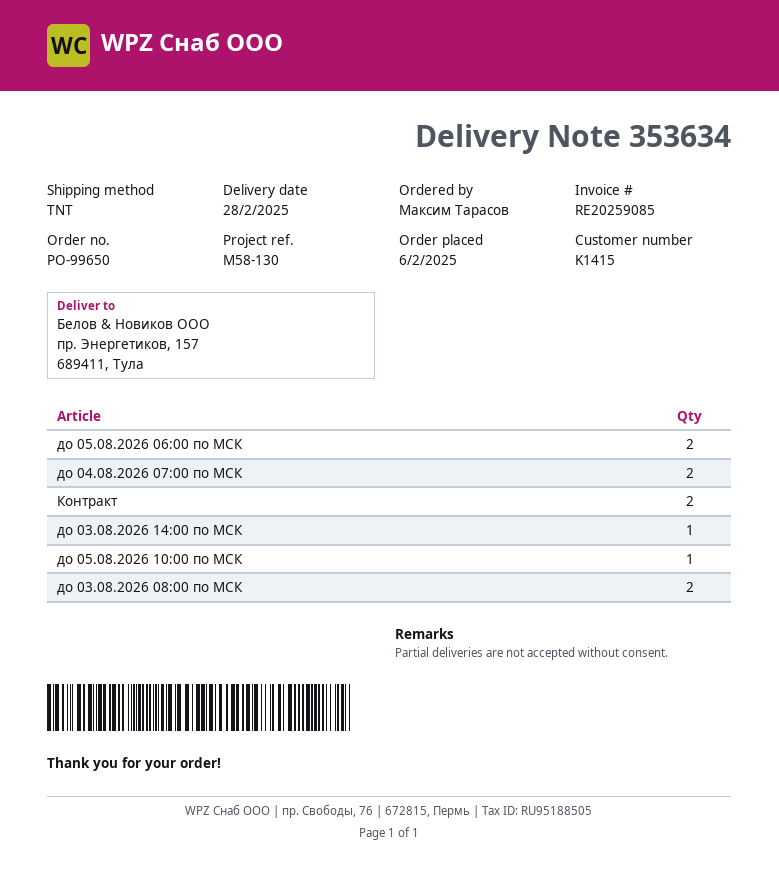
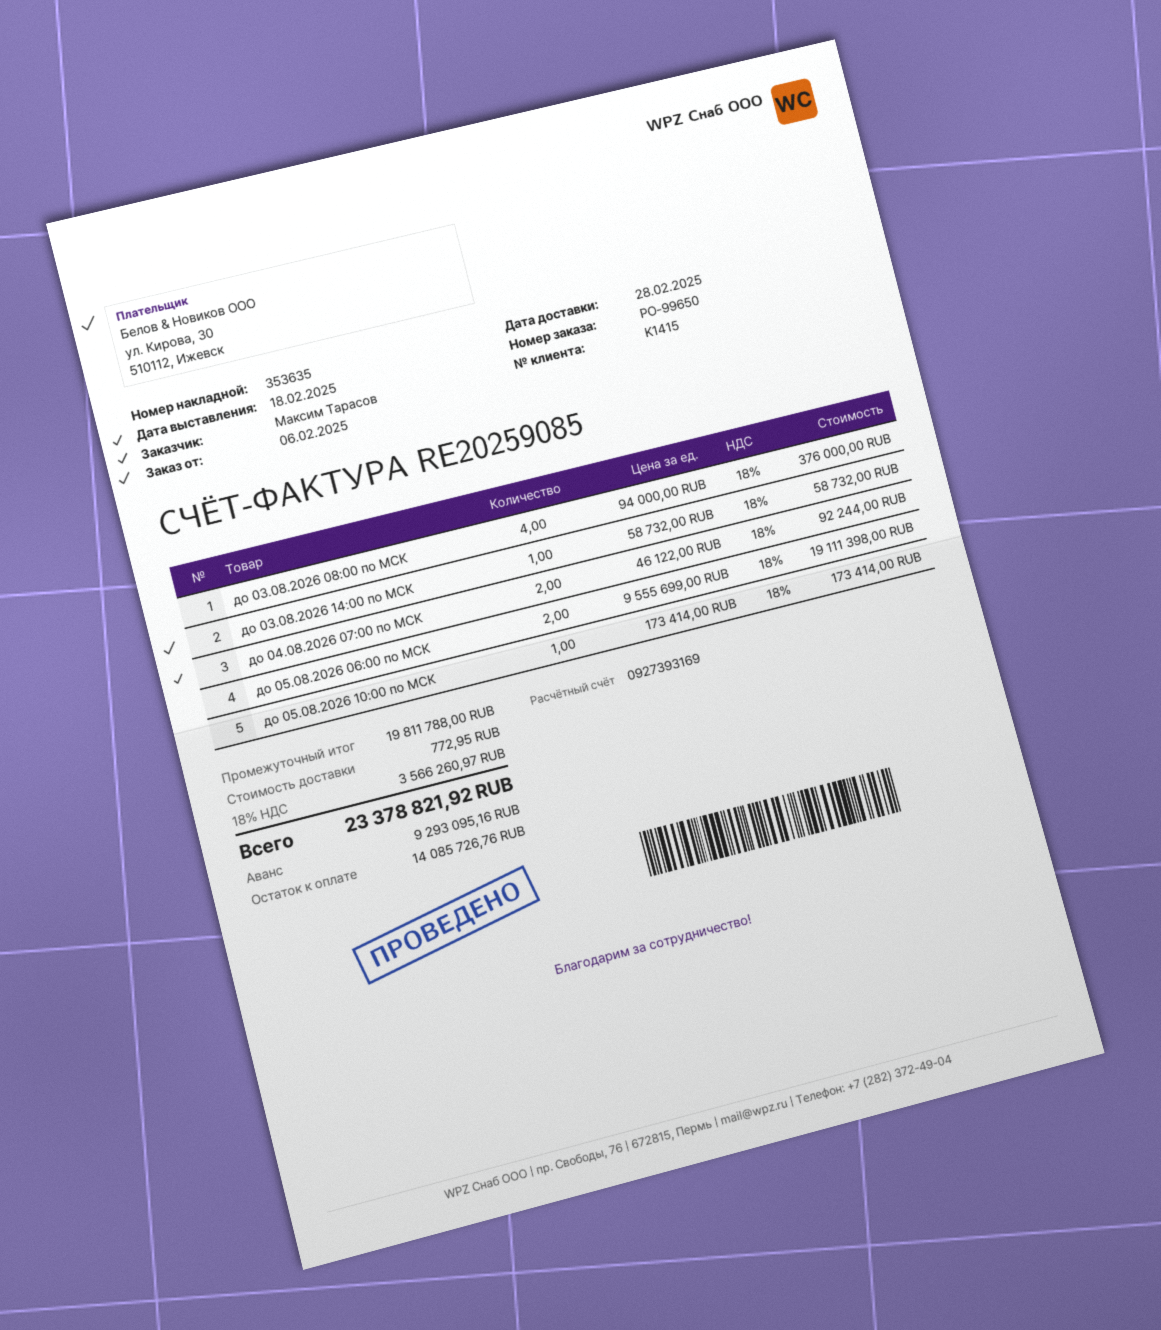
delivery note number: 353634 -> 353635
Контракт: 2 -> none
до 03.08.2026 08:00 по МСК: 2 -> 4

